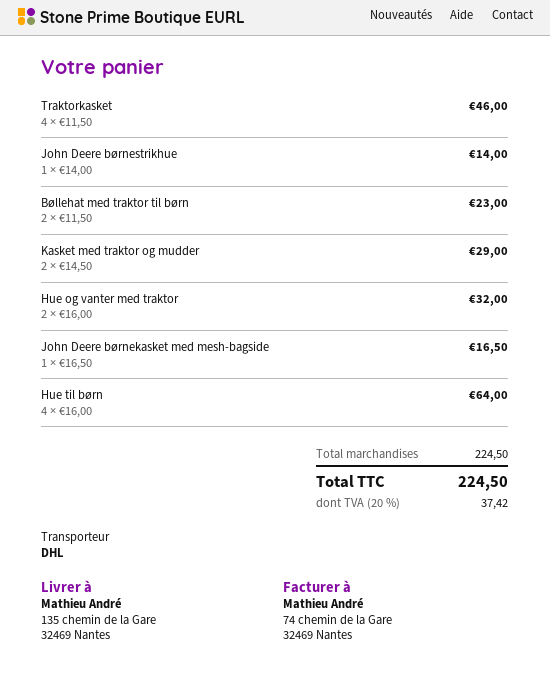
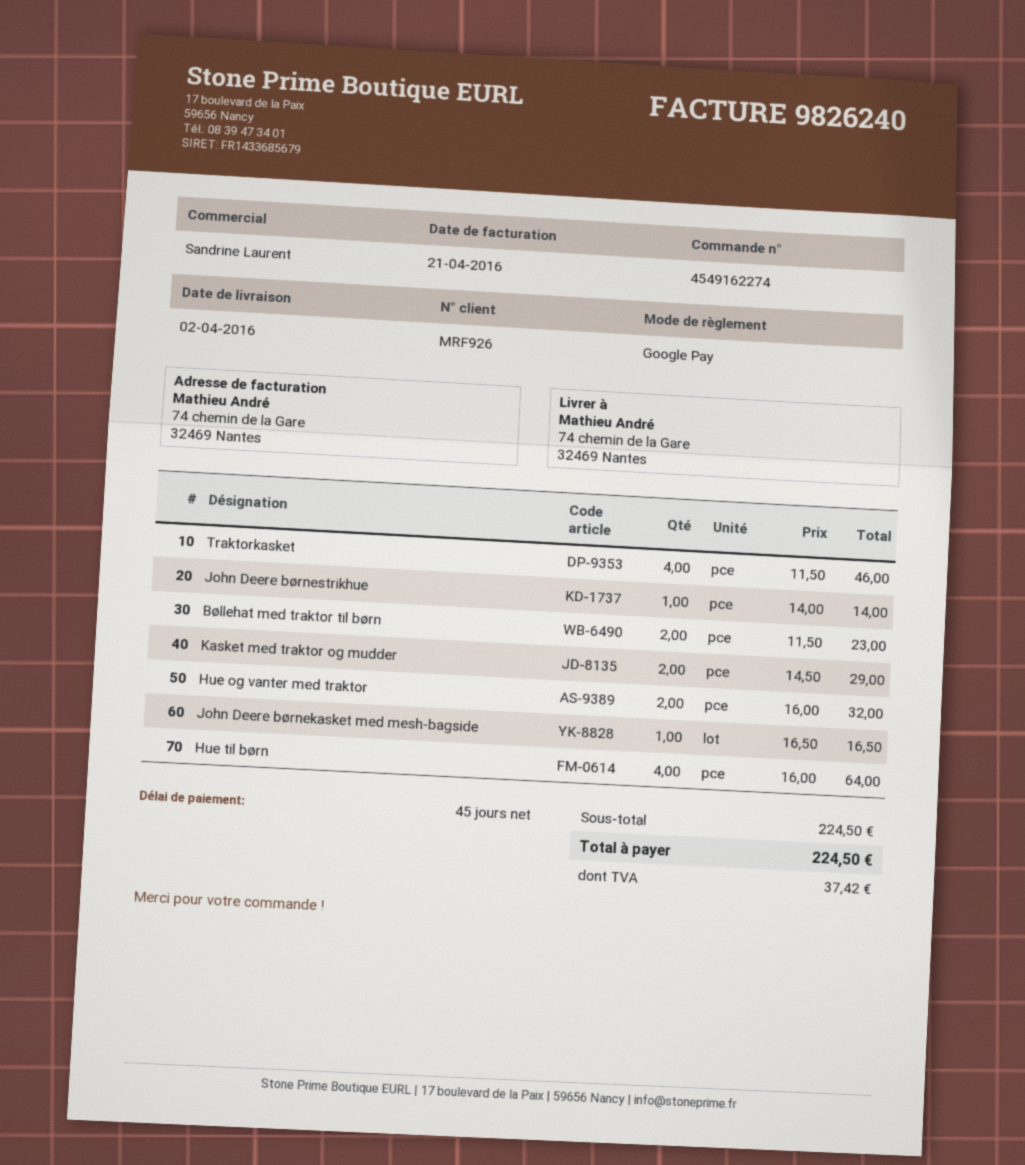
ship to: 135 chemin de la Gare, 32469 Nantes -> 74 chemin de la Gare, 32469 Nantes

